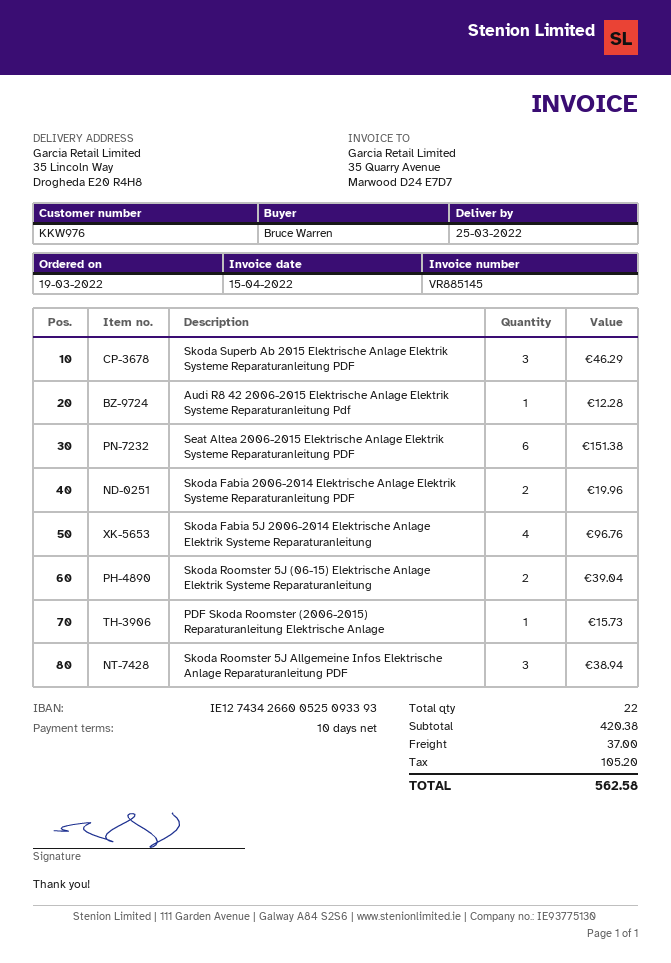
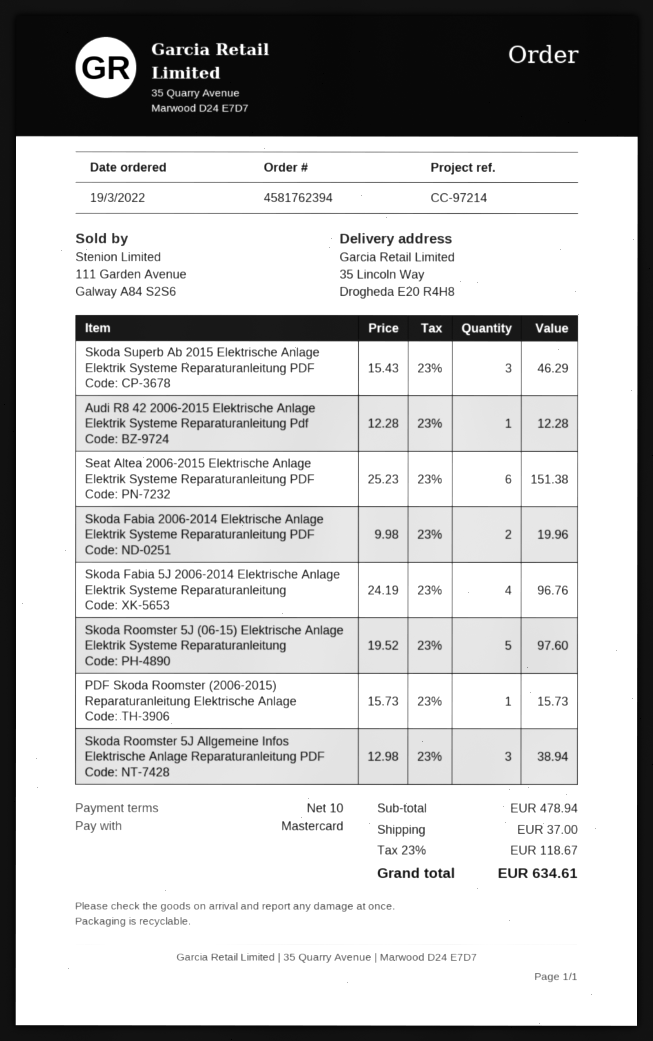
Skoda Roomster 5J (06-15) Elektrische Anlage Elektrik Systeme Reparaturanleitung: 2 for 39.04 -> 5 for 97.60
subtotal: 420.38 -> 478.94
tax: 105.20 -> 118.67
total: 562.58 -> 634.61

